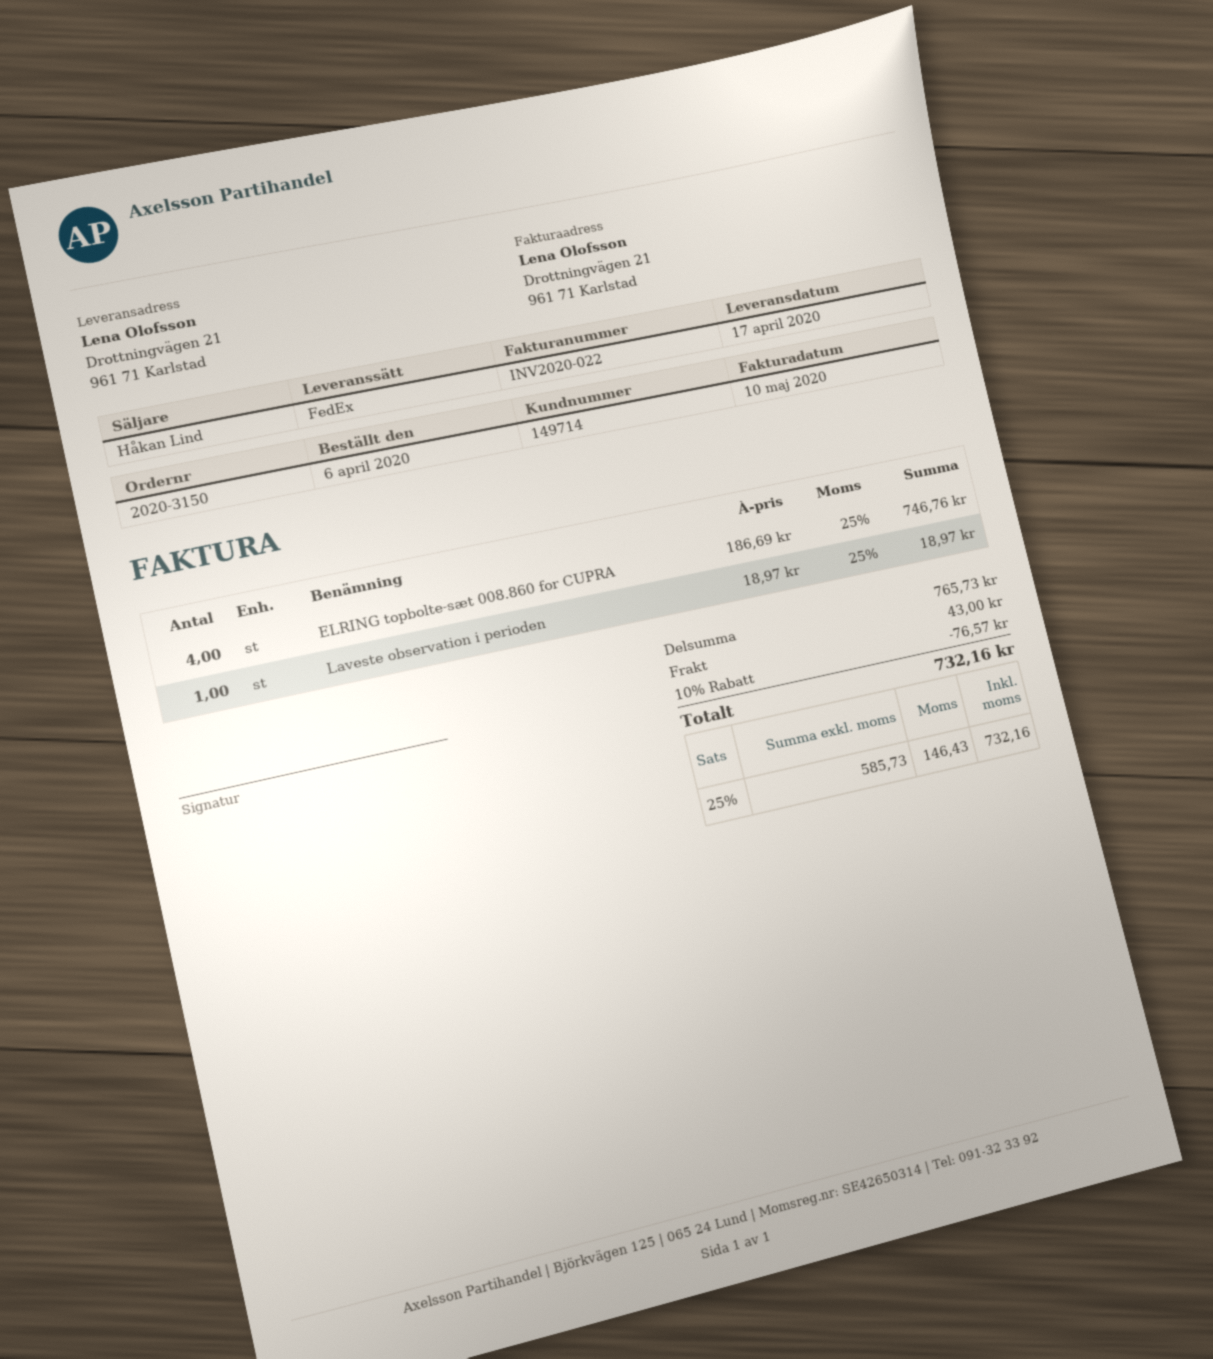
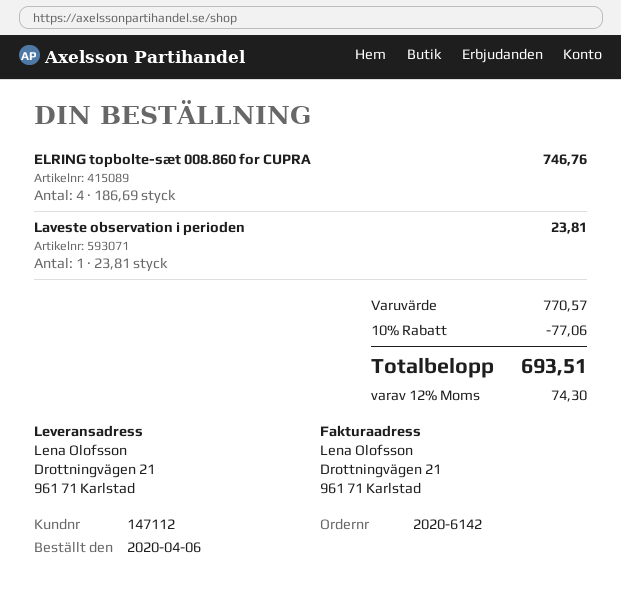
order number: 2020-3150 -> 2020-6142
customer number: 149714 -> 147112
Laveste observation i perioden: 1 x 18.97 = 18.97 -> 1 x 23.81 = 23.81
subtotal: 765.73 -> 770.57
discount: 10% = 76.57 -> 10% = 77.06
shipping: 43.00 -> none
tax: 25% = 146.43 -> 12% = 74.30
total: 732.16 -> 693.51

